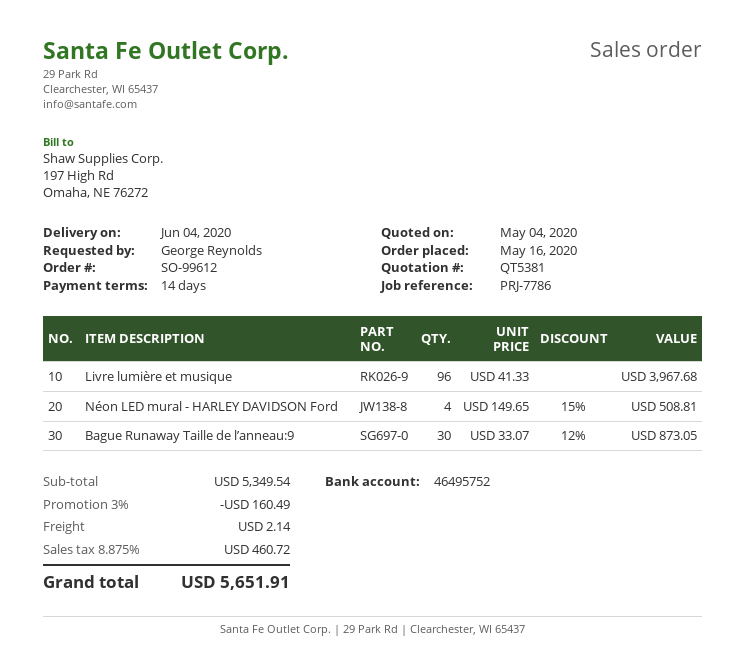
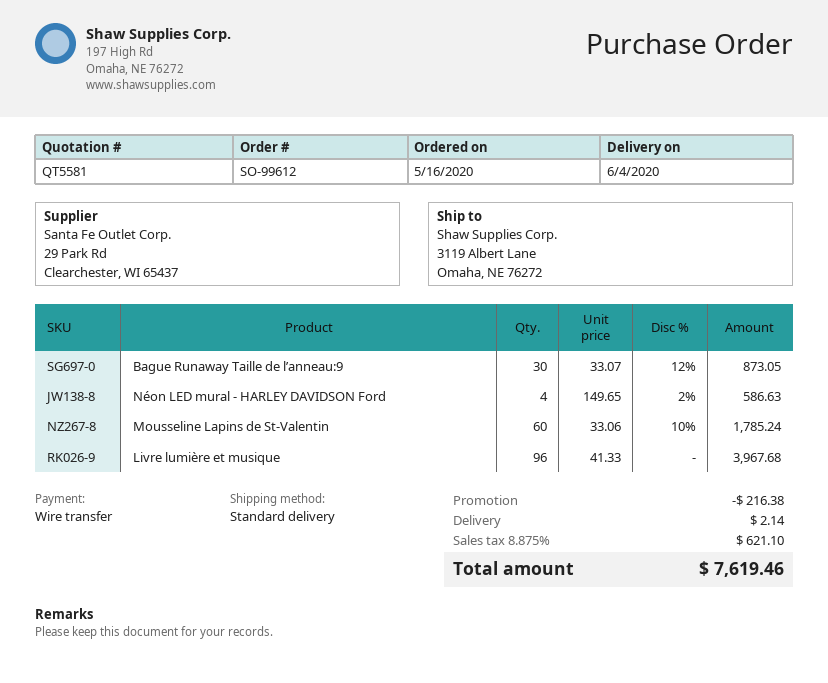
quote number: QT5381 -> QT5581
Néon LED mural - HARLEY DAVIDSON Ford: 4 x 149.65 - 15% = 508.81 -> 4 x 149.65 - 2% = 586.63
Mousseline Lapins de St-Valentin: none -> 60 x 33.06 - 10% = 1785.24
discount: 160.49 -> 216.38
tax: 8.875% = 460.72 -> 8.875% = 621.10
total: 5651.91 -> 7619.46

